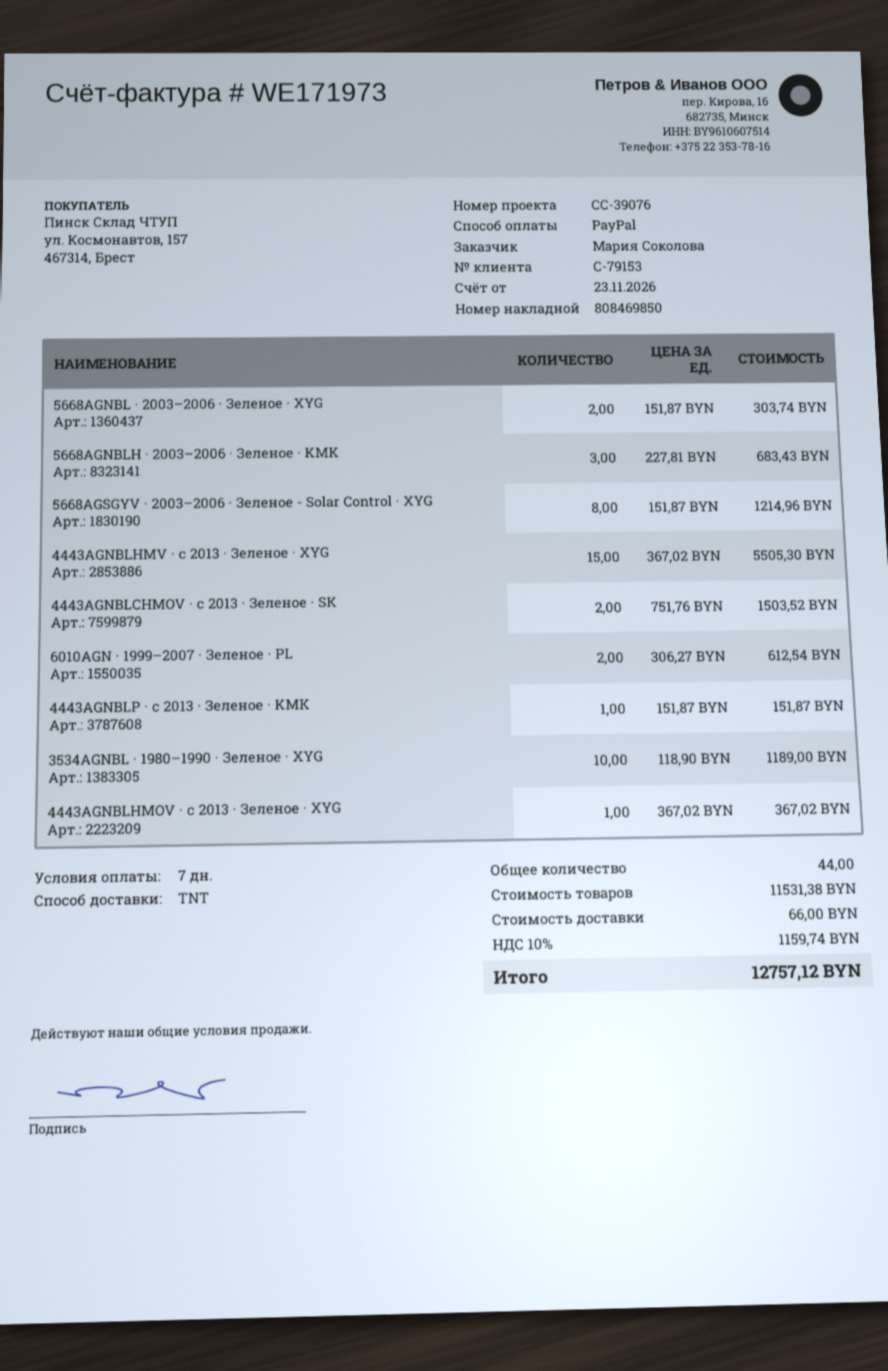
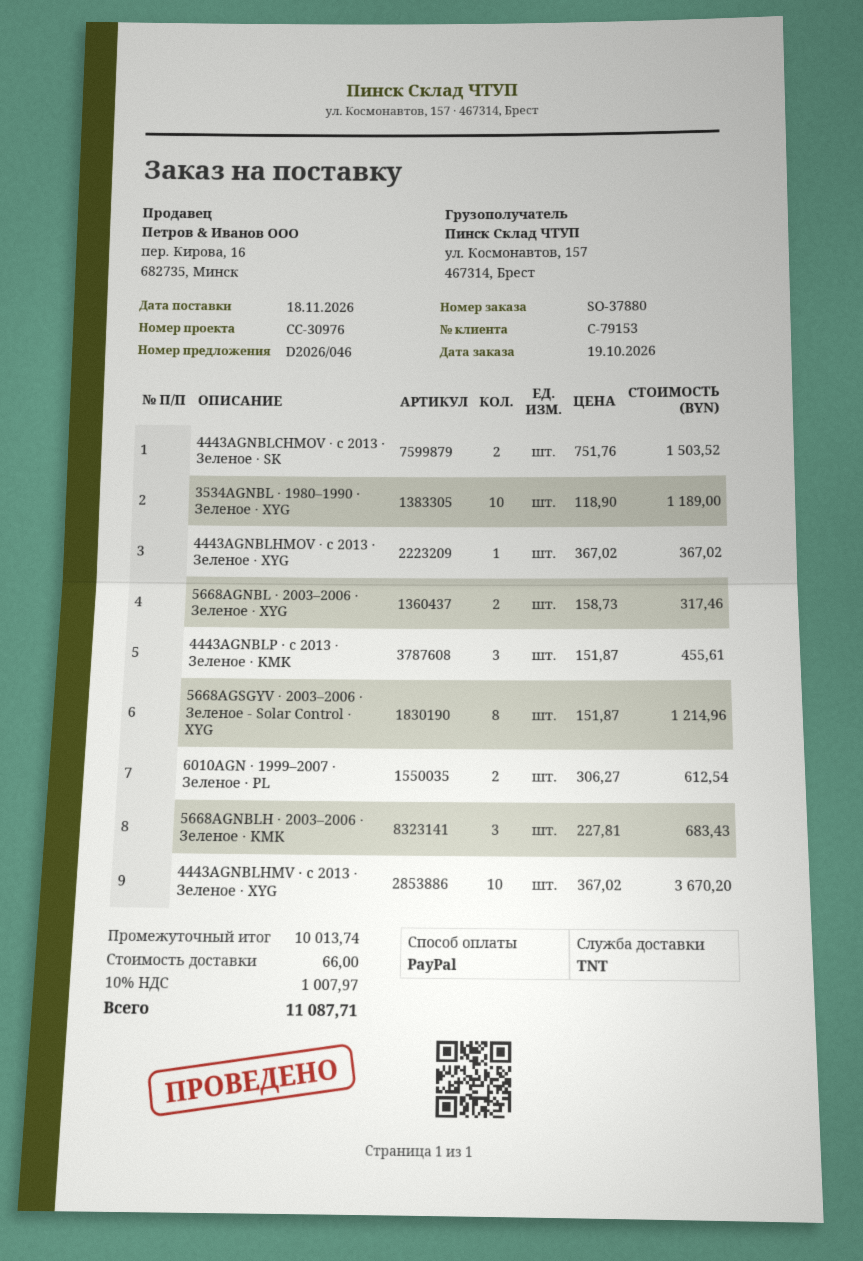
reference: CC-39076 -> CC-30976
5668AGNBL · 2003–2006 · Зеленое · XYG: 2 x 151.87 = 303.74 -> 2 x 158.73 = 317.46
4443AGNBLHMV · с 2013 · Зеленое · XYG: 15 x 367.02 = 5505.30 -> 10 x 367.02 = 3670.20
4443AGNBLP · с 2013 · Зеленое · KMK: 1 x 151.87 = 151.87 -> 3 x 151.87 = 455.61
subtotal: 11531.38 -> 10013.74
tax: 10% = 1159.74 -> 10% = 1007.97
total: 12757.12 -> 11087.71

